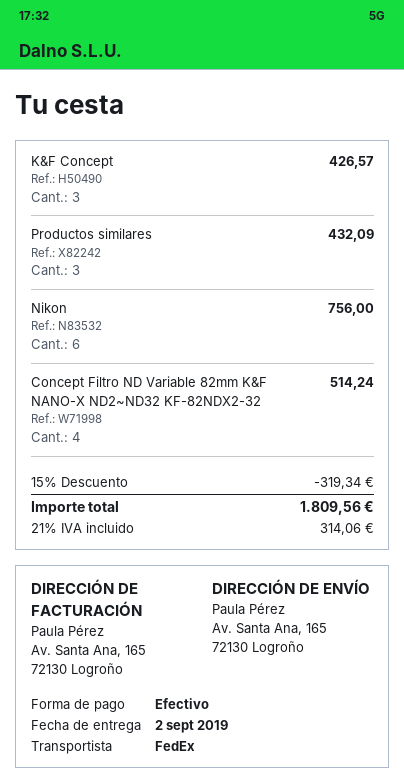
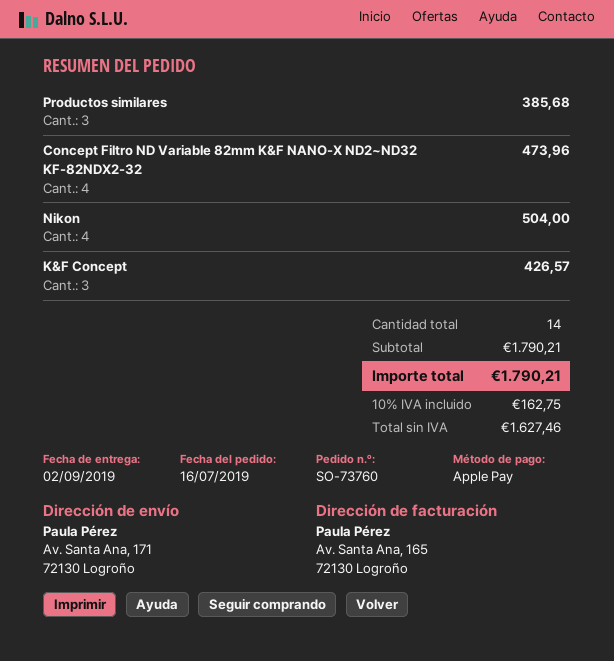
payment method: cash -> Apple Pay
ship to: Av. Santa Ana, 165, 72130 Logroño -> Av. Santa Ana, 171, 72130 Logroño
Productos similares: 3 for 432.09 -> 3 for 385.68
Nikon: 6 for 756.00 -> 4 for 504.00
Concept Filtro ND Variable 82mm K&F NANO-X ND2~ND32 KF-82NDX2-32: 4 for 514.24 -> 4 for 473.96
discount: 15% = 319.34 -> none
tax: 21% = 314.06 -> 10% = 162.75
total: 1809.56 -> 1790.21

